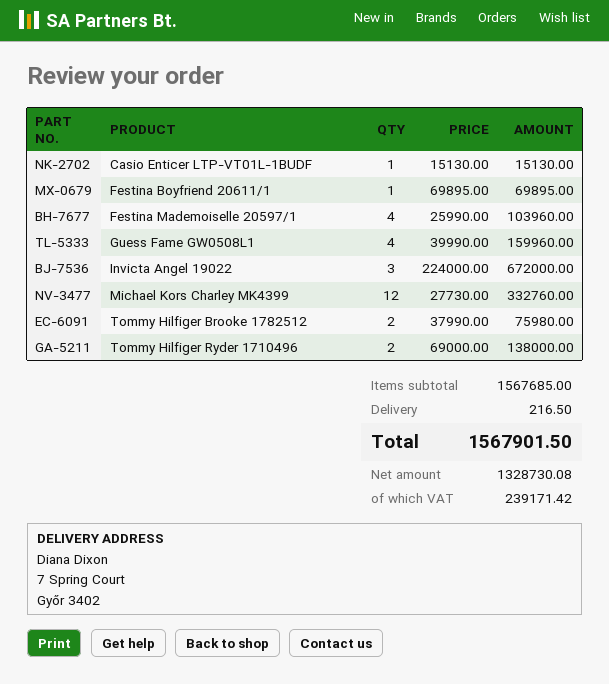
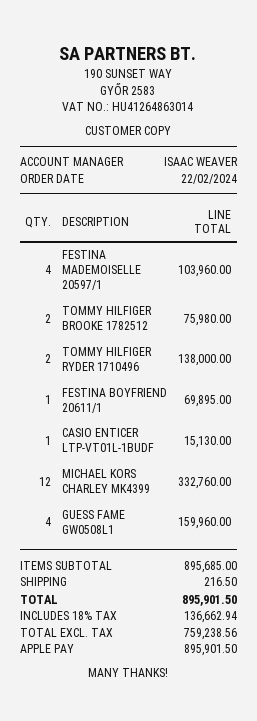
Invicta Angel 19022: 3 for 672000.00 -> none
subtotal: 1567685.00 -> 895685.00
net: 1328730.08 -> 759238.56
tax: 239171.42 -> 136662.94
total: 1567901.50 -> 895901.50

